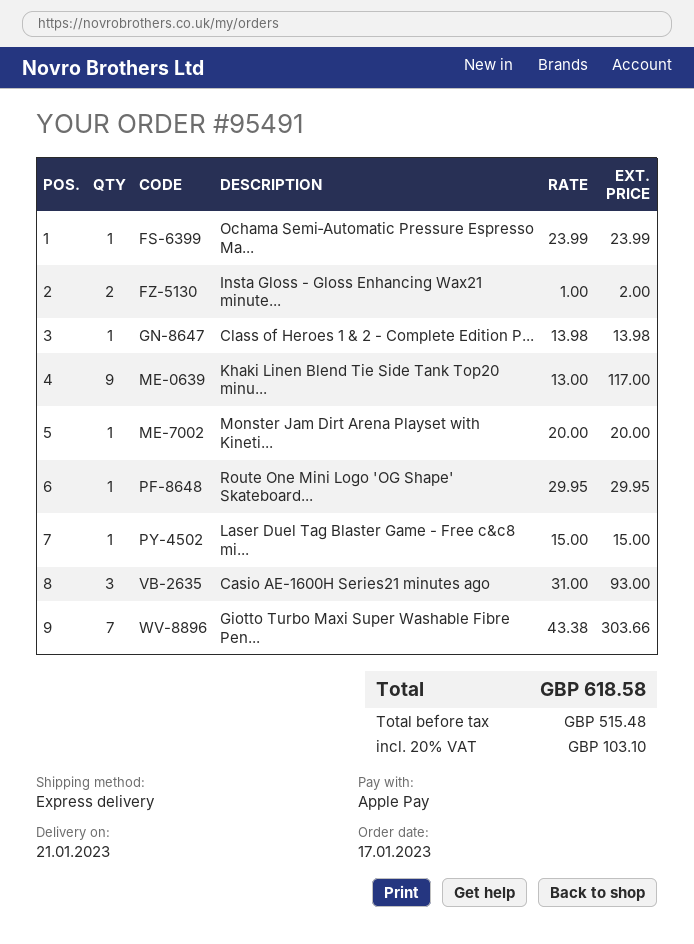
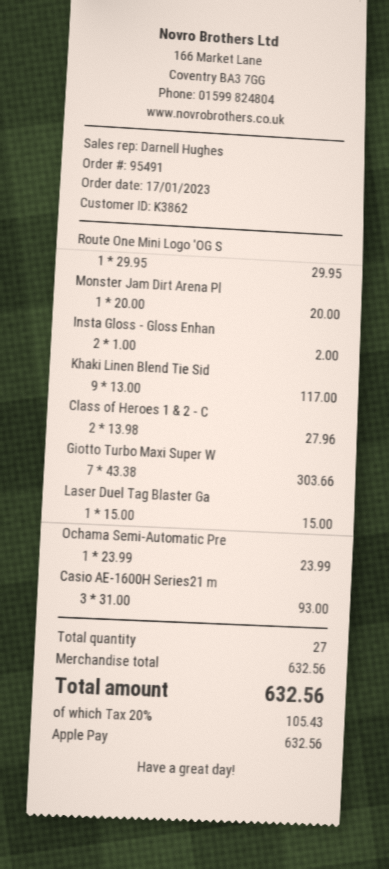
Class of Heroes 1 & 2 - Complete Edition P...: 1 x 13.98 = 13.98 -> 2 x 13.98 = 27.96
tax: 20% = 103.10 -> 20% = 105.43
total: 618.58 -> 632.56

